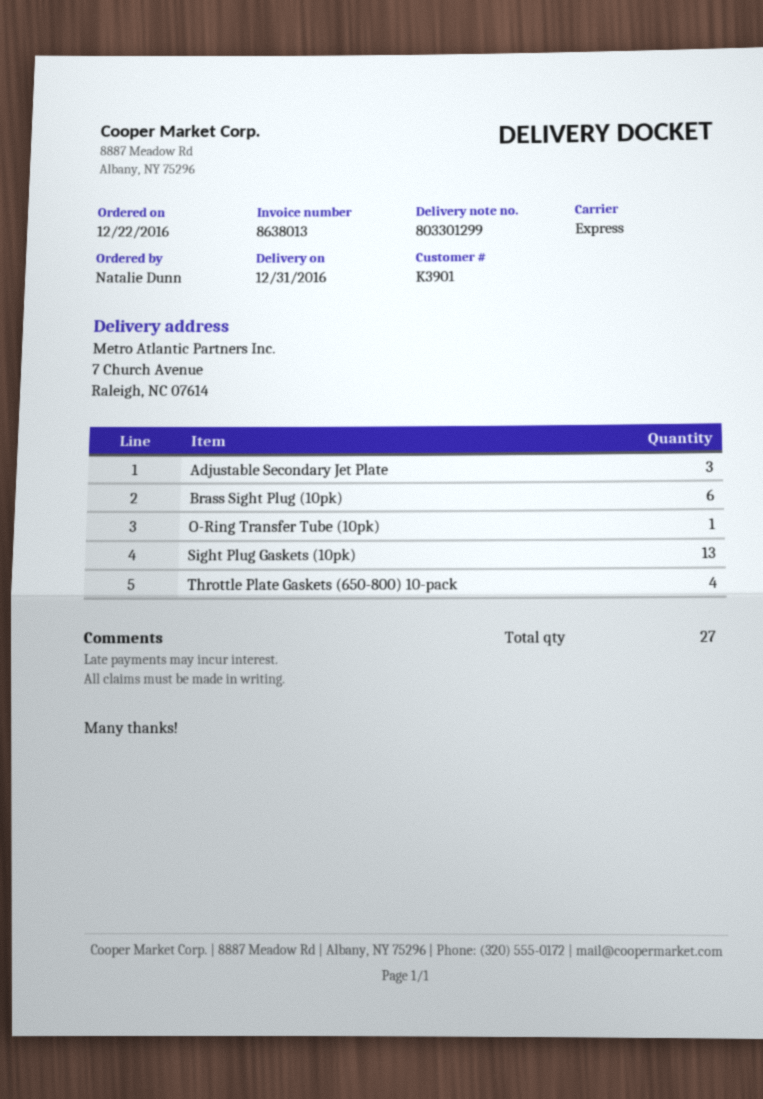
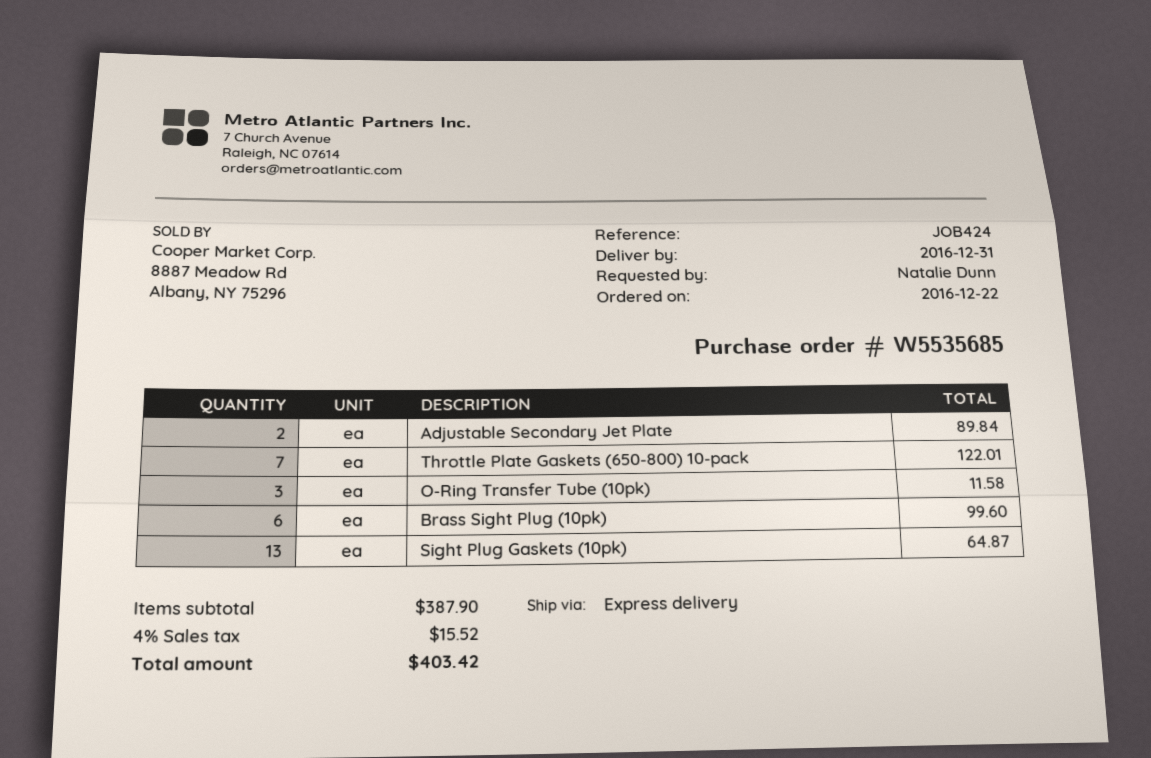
Adjustable Secondary Jet Plate: 3 -> 2
O-Ring Transfer Tube (10pk): 1 -> 3
Throttle Plate Gaskets (650-800) 10-pack: 4 -> 7

